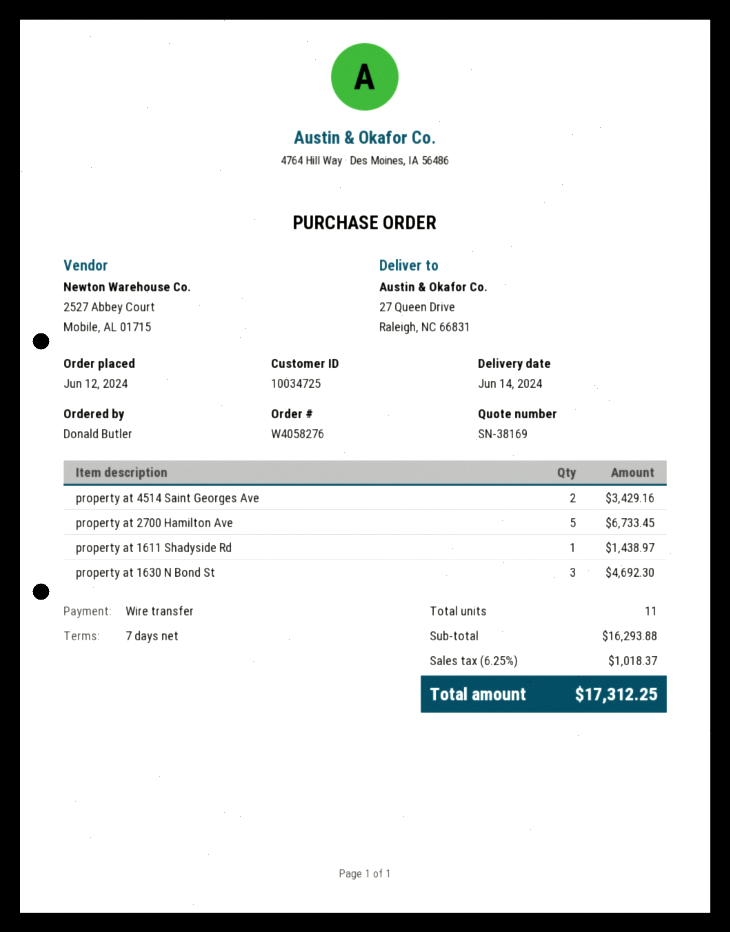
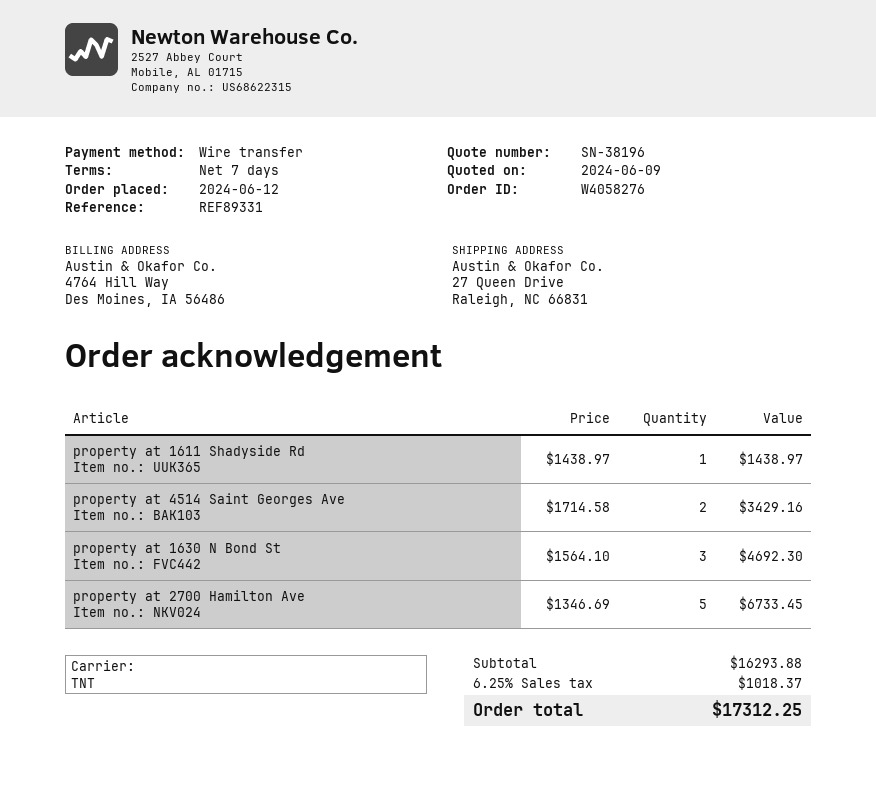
quote number: SN-38169 -> SN-38196

